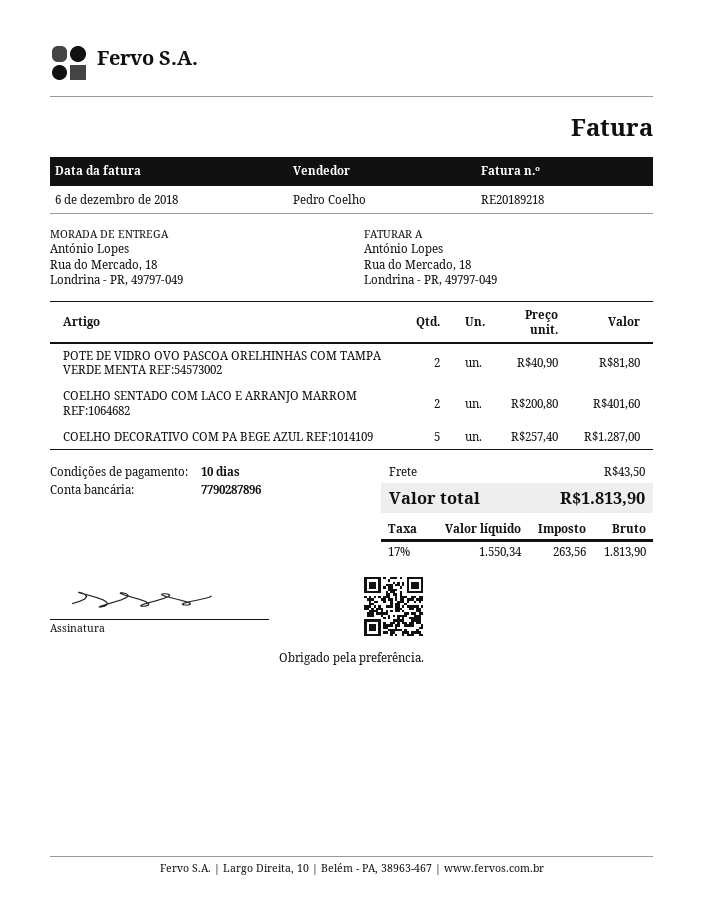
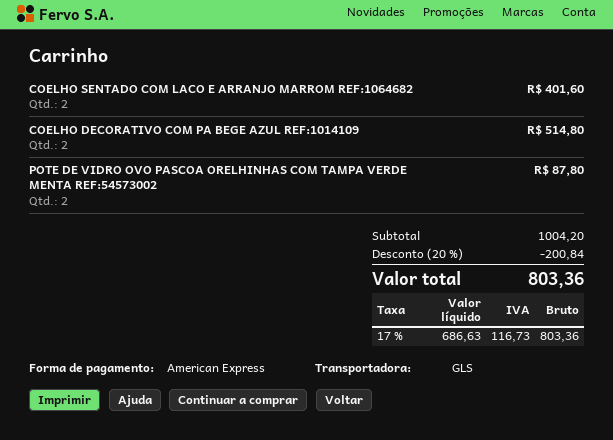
POTE DE VIDRO OVO PASCOA ORELHINHAS COM TAMPA VERDE MENTA REF:54573002: 2 for 81.80 -> 2 for 87.80
COELHO DECORATIVO COM PA BEGE AZUL REF:1014109: 5 for 1287.00 -> 2 for 514.80
discount: none -> 20% = 200.84
shipping: 43.50 -> none
net: 1550.34 -> 686.63
tax: 17% = 263.56 -> 17% = 116.73
total: 1813.90 -> 803.36

